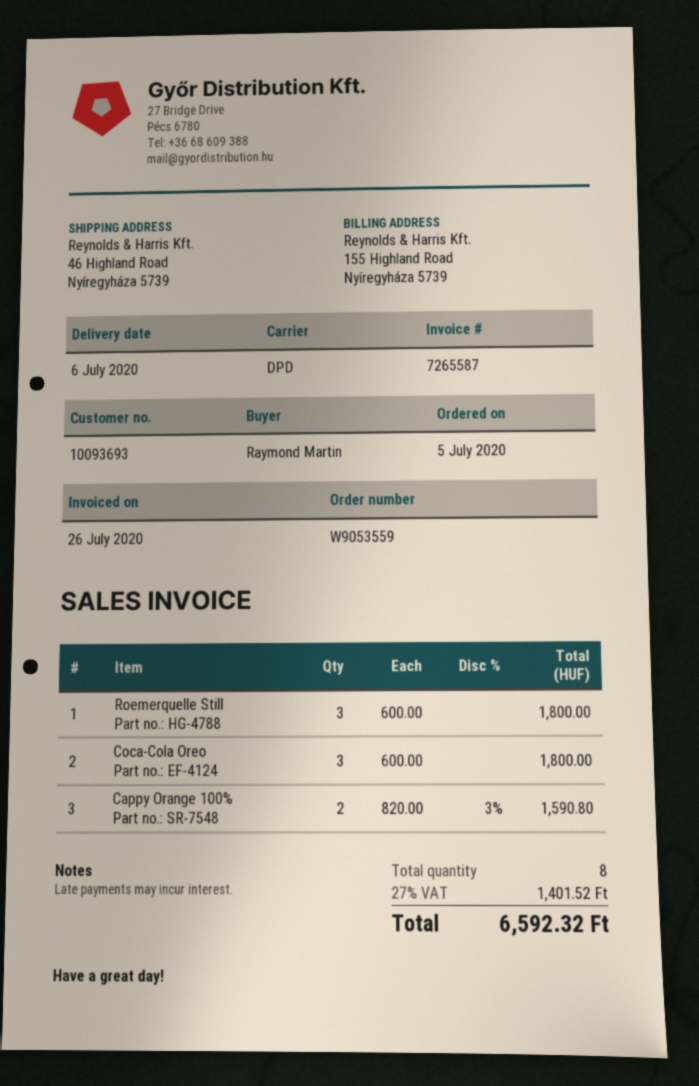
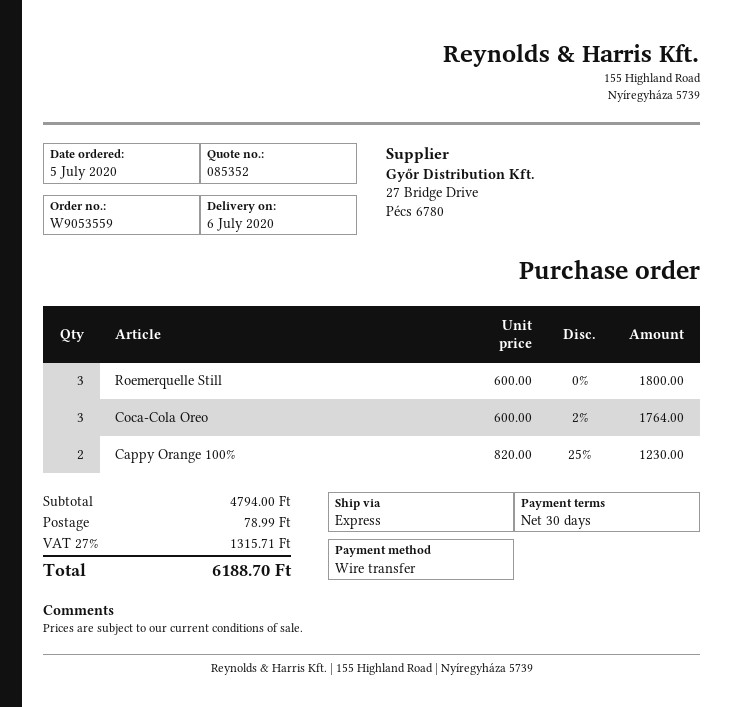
shipping method: DPD -> express
Coca-Cola Oreo: 3 x 600.00 = 1800.00 -> 3 x 600.00 - 2% = 1764.00
Cappy Orange 100%: 2 x 820.00 - 3% = 1590.80 -> 2 x 820.00 - 25% = 1230.00
shipping: none -> 78.99
tax: 27% = 1401.52 -> 27% = 1315.71
total: 6592.32 -> 6188.70

